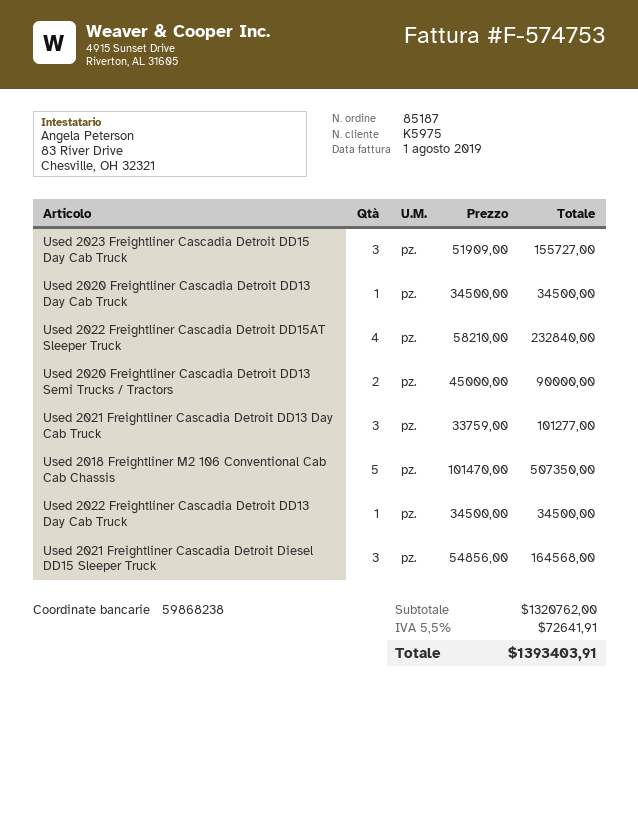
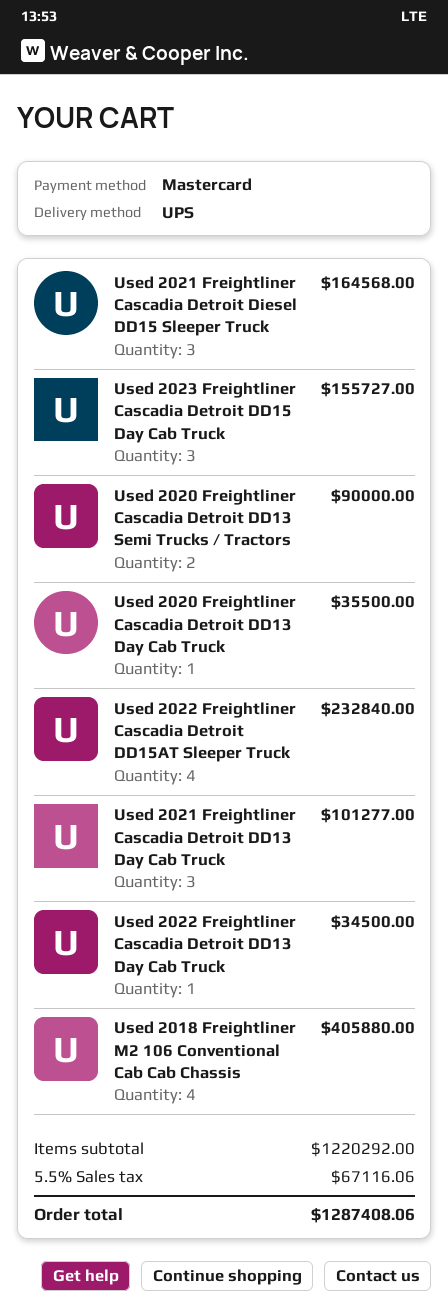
Used 2020 Freightliner Cascadia Detroit DD13 Day Cab Truck: 1 for 34500.00 -> 1 for 35500.00
Used 2018 Freightliner M2 106 Conventional Cab Cab Chassis: 5 for 507350.00 -> 4 for 405880.00
subtotal: 1320762.00 -> 1220292.00
tax: 5.5% = 72641.91 -> 5.5% = 67116.06
total: 1393403.91 -> 1287408.06

